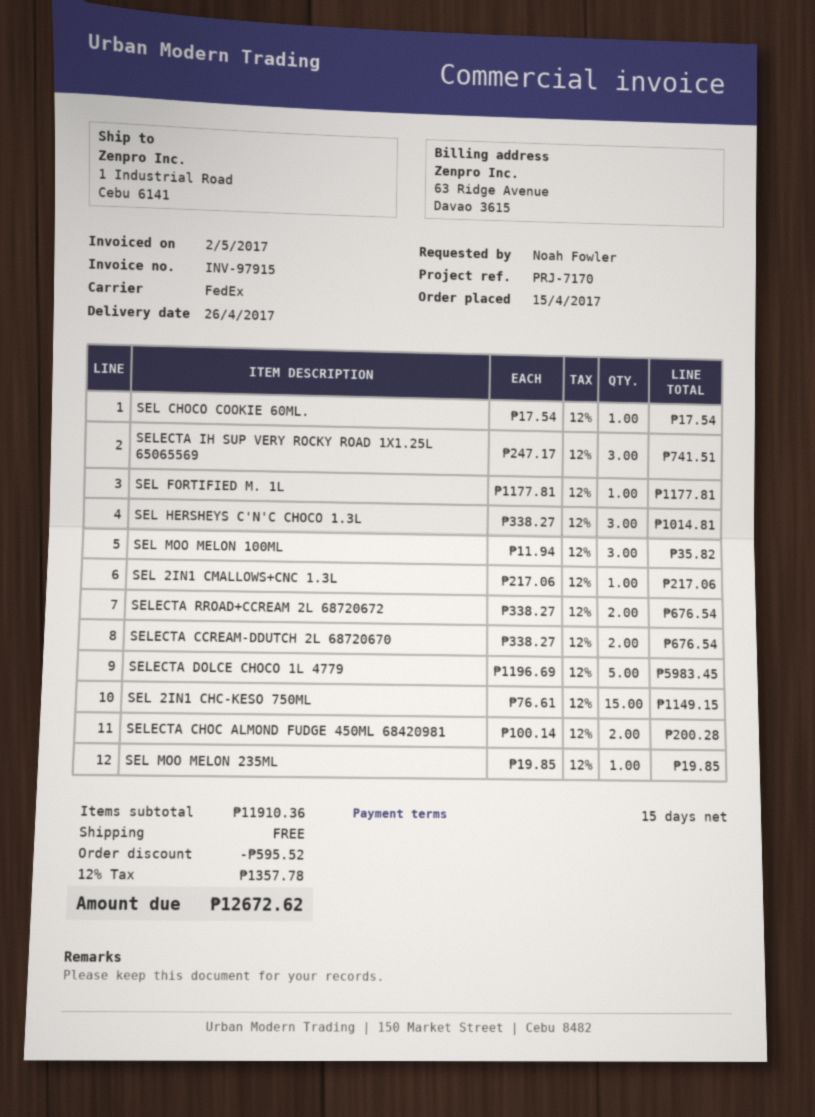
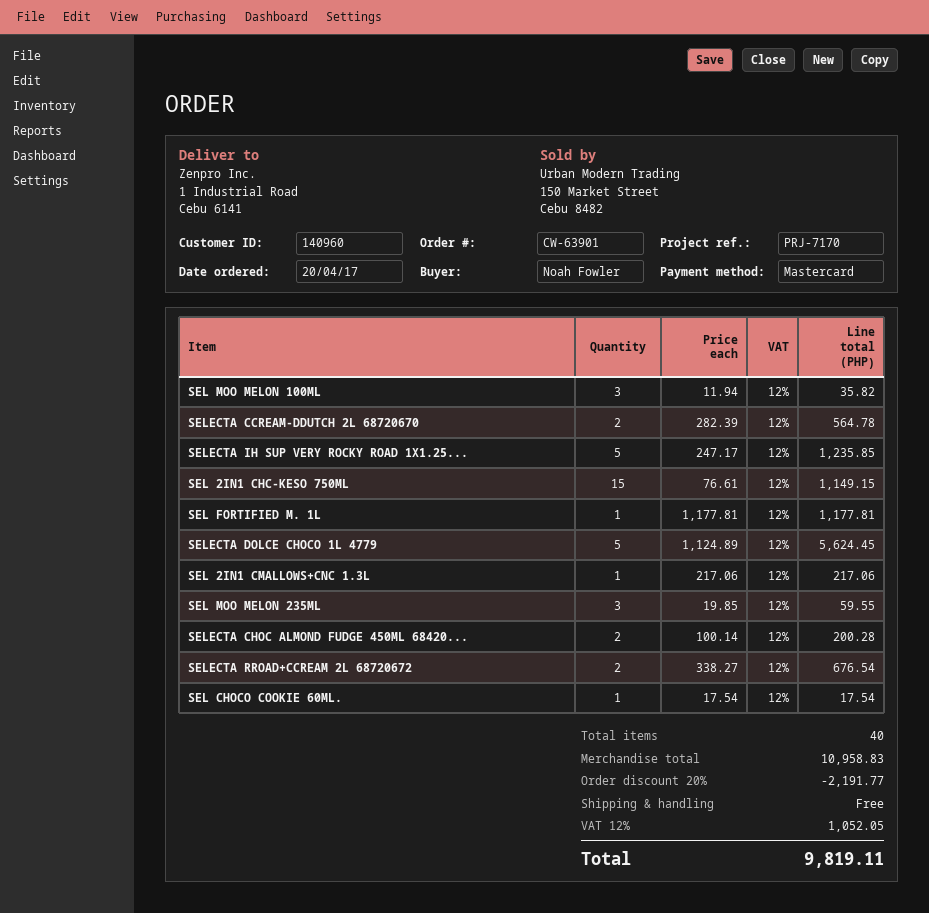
order date: 2017-04-15 -> 2017-04-20
SELECTA IH SUP VERY ROCKY ROAD 1X1.25L 65065569: 3 x 247.17 = 741.51 -> 5 x 247.17 = 1235.85
SEL HERSHEYS C'N'C CHOCO 1.3L: 3 x 338.27 = 1014.81 -> none
SELECTA CCREAM-DDUTCH 2L 68720670: 2 x 338.27 = 676.54 -> 2 x 282.39 = 564.78
SELECTA DOLCE CHOCO 1L 4779: 5 x 1196.69 = 5983.45 -> 5 x 1124.89 = 5624.45
SEL MOO MELON 235ML: 1 x 19.85 = 19.85 -> 3 x 19.85 = 59.55
subtotal: 11910.36 -> 10958.83
discount: 595.52 -> 2191.77
tax: 12% = 1357.78 -> 12% = 1052.05
total: 12672.62 -> 9819.11

